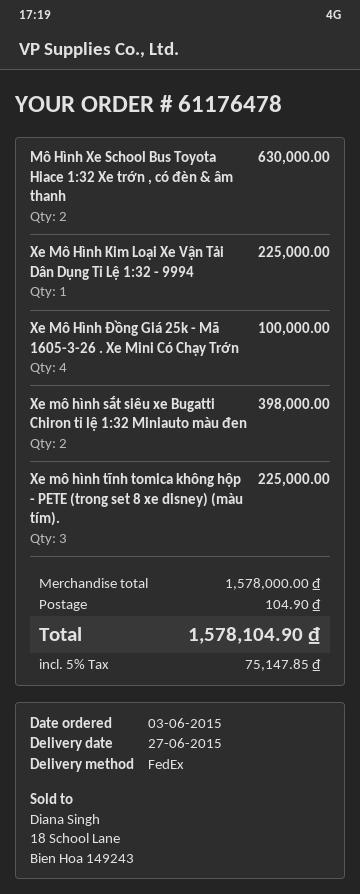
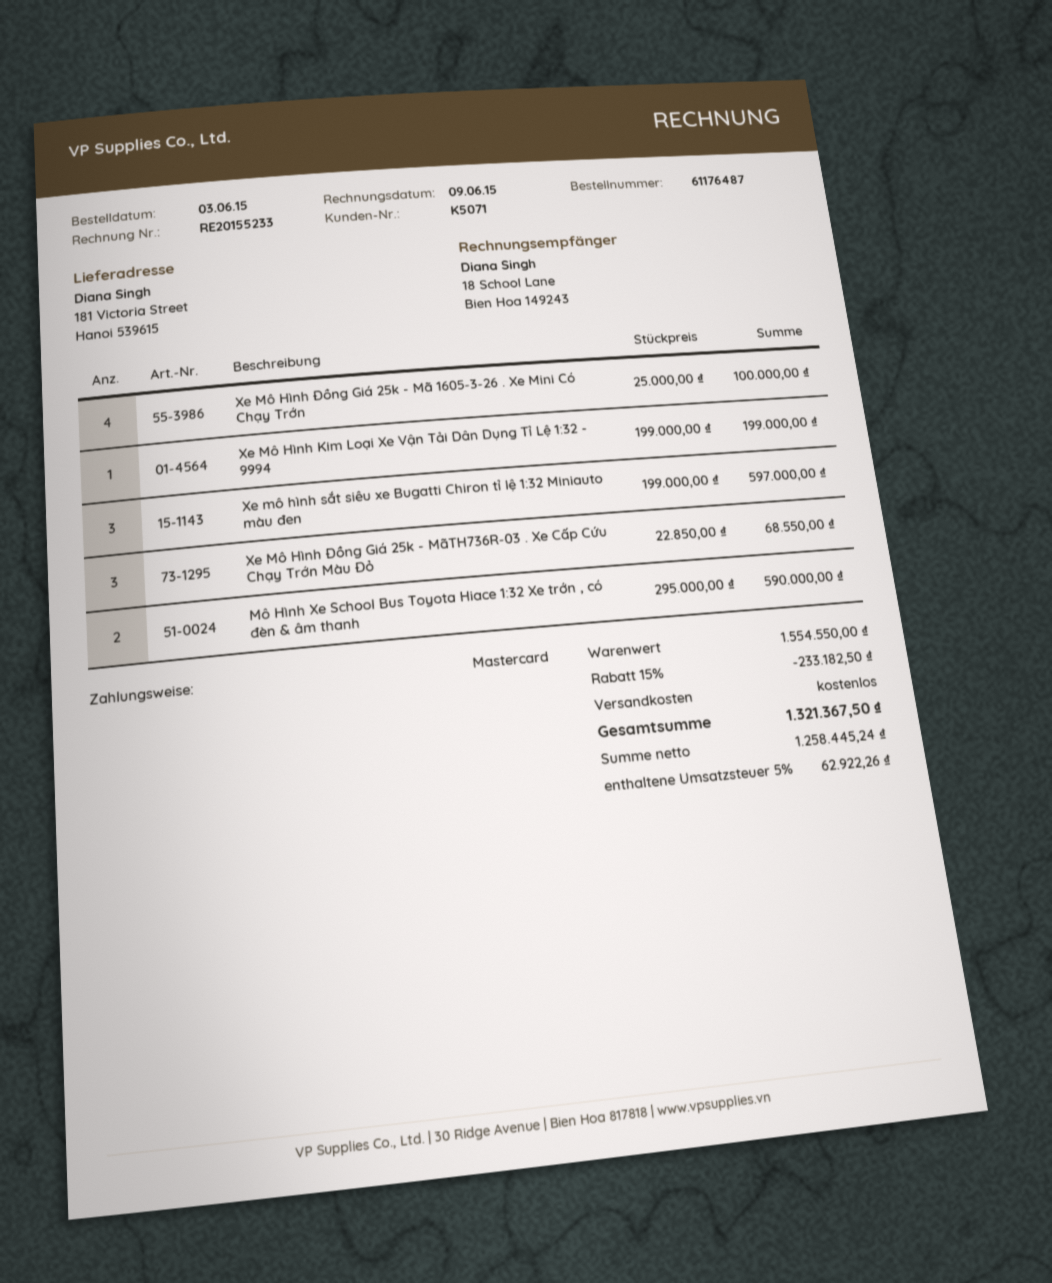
order number: 61176478 -> 61176487
Mô Hình Xe School Bus Toyota Hiace 1:32 Xe trớn , có đèn & âm thanh: 2 for 630000.00 -> 2 for 590000.00
Xe Mô Hình Kim Loại Xe Vận Tải Dân Dụng Tỉ Lệ 1:32 - 9994: 1 for 225000.00 -> 1 for 199000.00
Xe mô hình sắt siêu xe Bugatti Chiron tỉ lệ 1:32 Miniauto màu đen: 2 for 398000.00 -> 3 for 597000.00
Xe mô hình tĩnh tomica không hộp - PETE (trong set 8 xe disney) (màu tím).: 3 for 225000.00 -> none
Xe Mô Hình Đồng Giá 25k - MãTH736R-03 . Xe Cấp Cứu Chạy Trớn Màu Đỏ: none -> 3 for 68550.00
subtotal: 1578000.00 -> 1554550.00
discount: none -> 15% = 233182.50
shipping: 104.90 -> 0.00
tax: 5% = 75147.85 -> 5% = 62922.26
total: 1578104.90 -> 1321367.50

